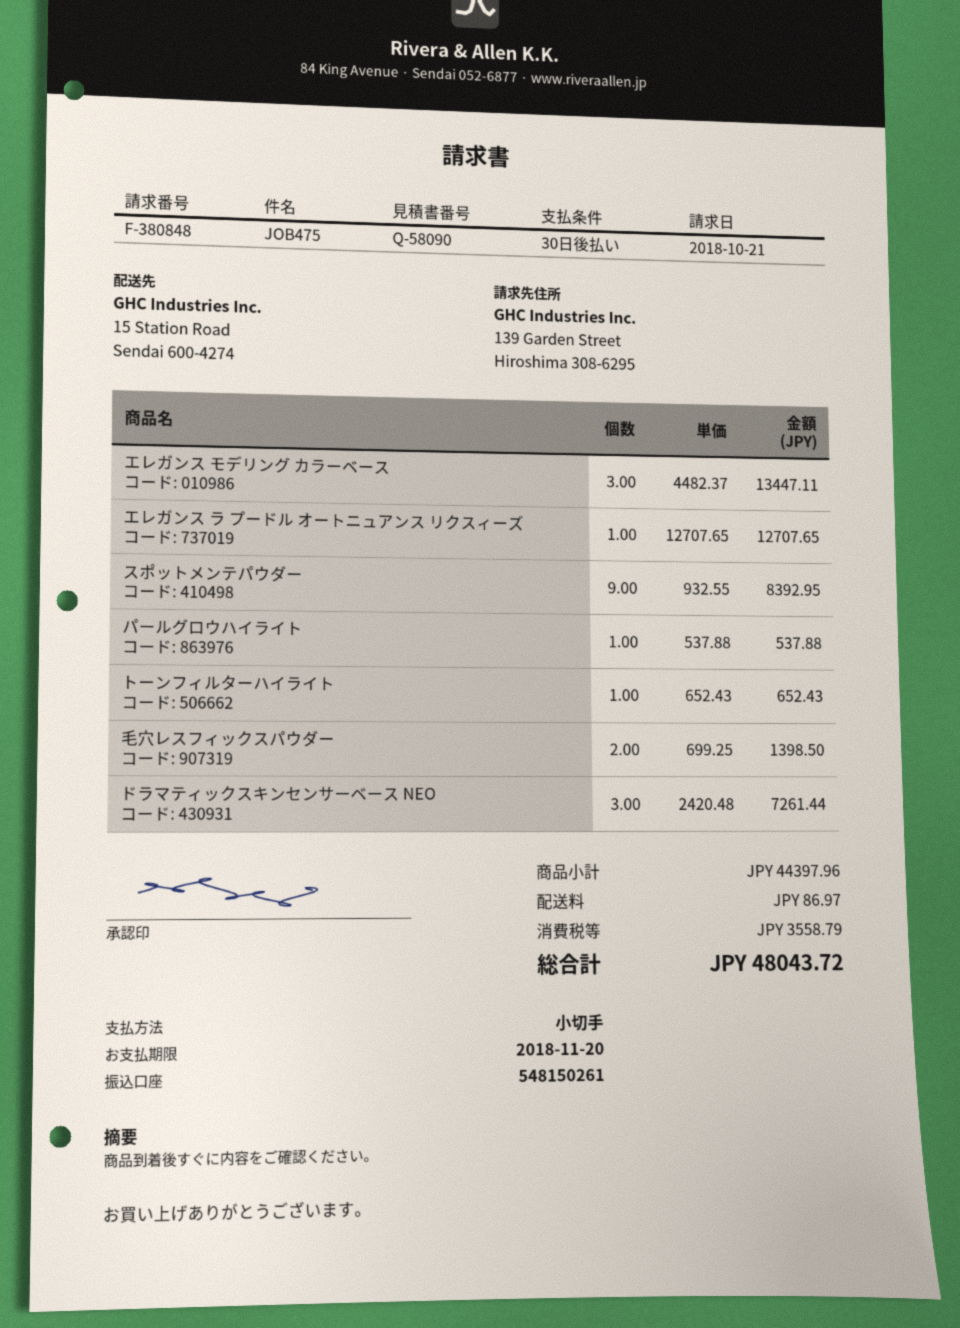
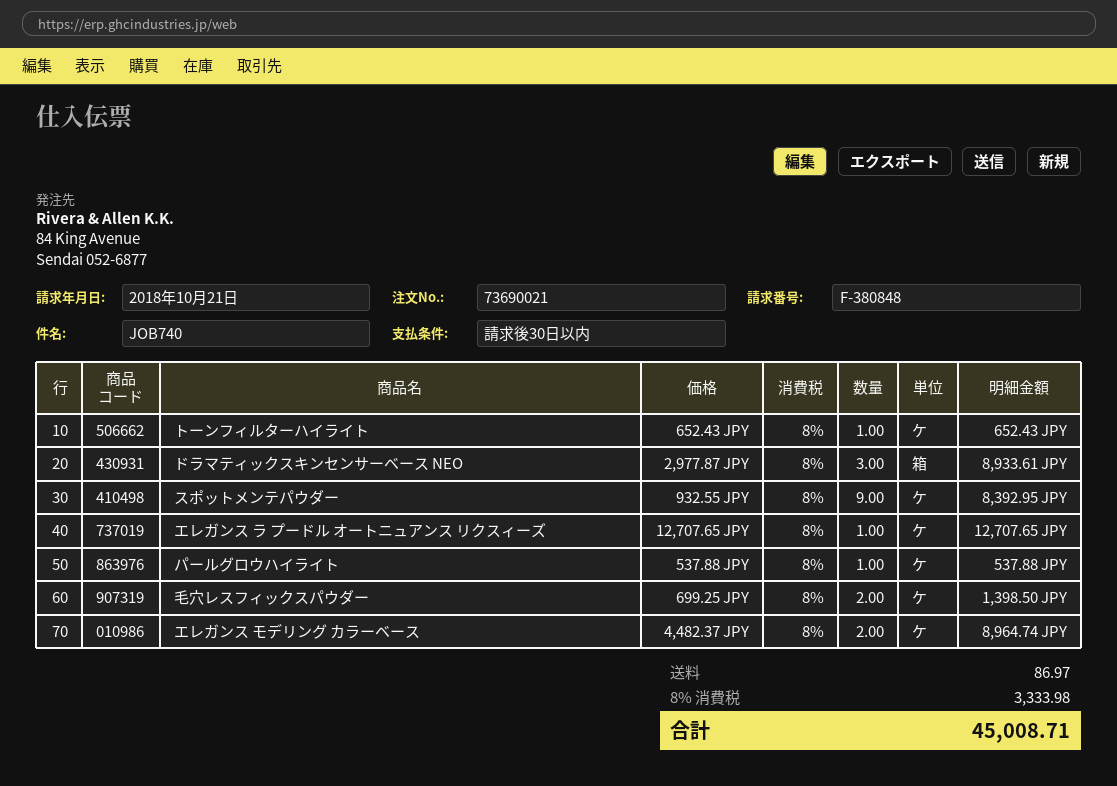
reference: JOB475 -> JOB740
エレガンス モデリング カラーベース: 3 x 4482.37 = 13447.11 -> 2 x 4482.37 = 8964.74
ドラマティックスキンセンサーベース NEO: 3 x 2420.48 = 7261.44 -> 3 x 2977.87 = 8933.61
tax: 3558.79 -> 3333.98
total: 48043.72 -> 45008.71

